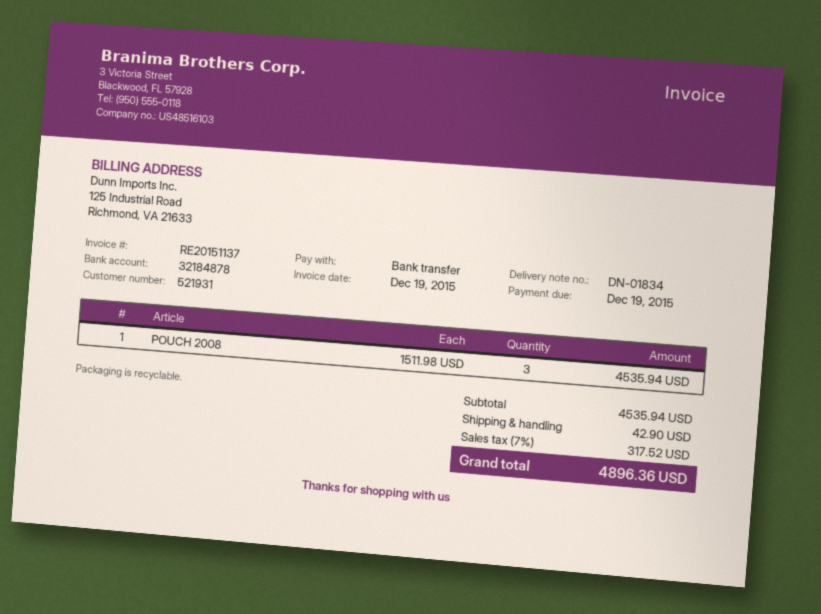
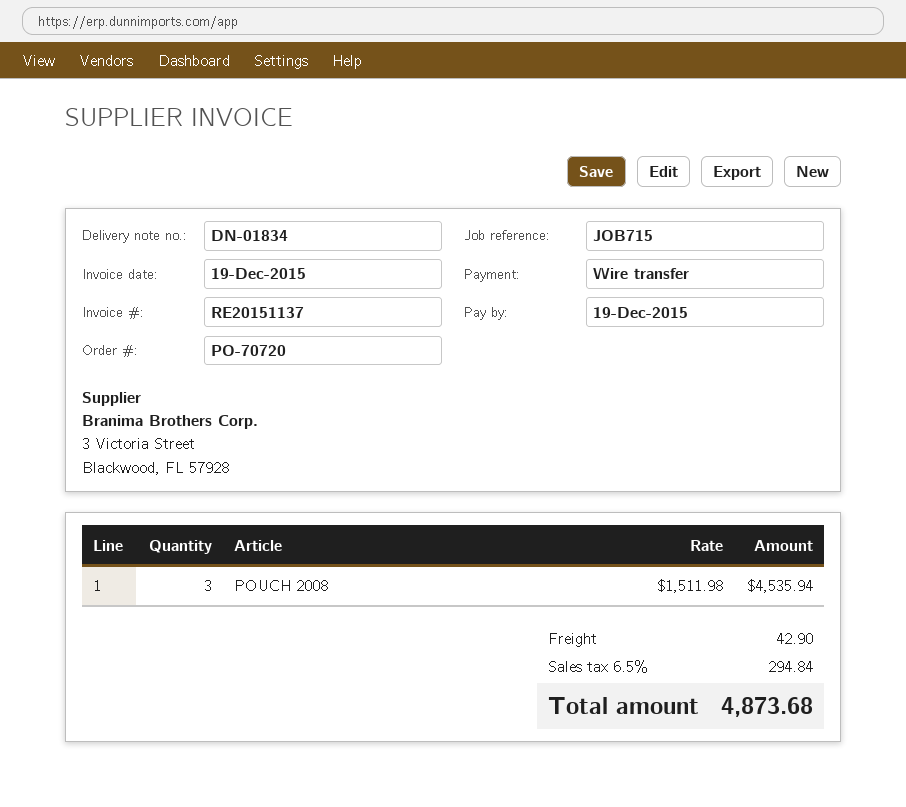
tax: 7% = 317.52 -> 6.5% = 294.84
total: 4896.36 -> 4873.68

